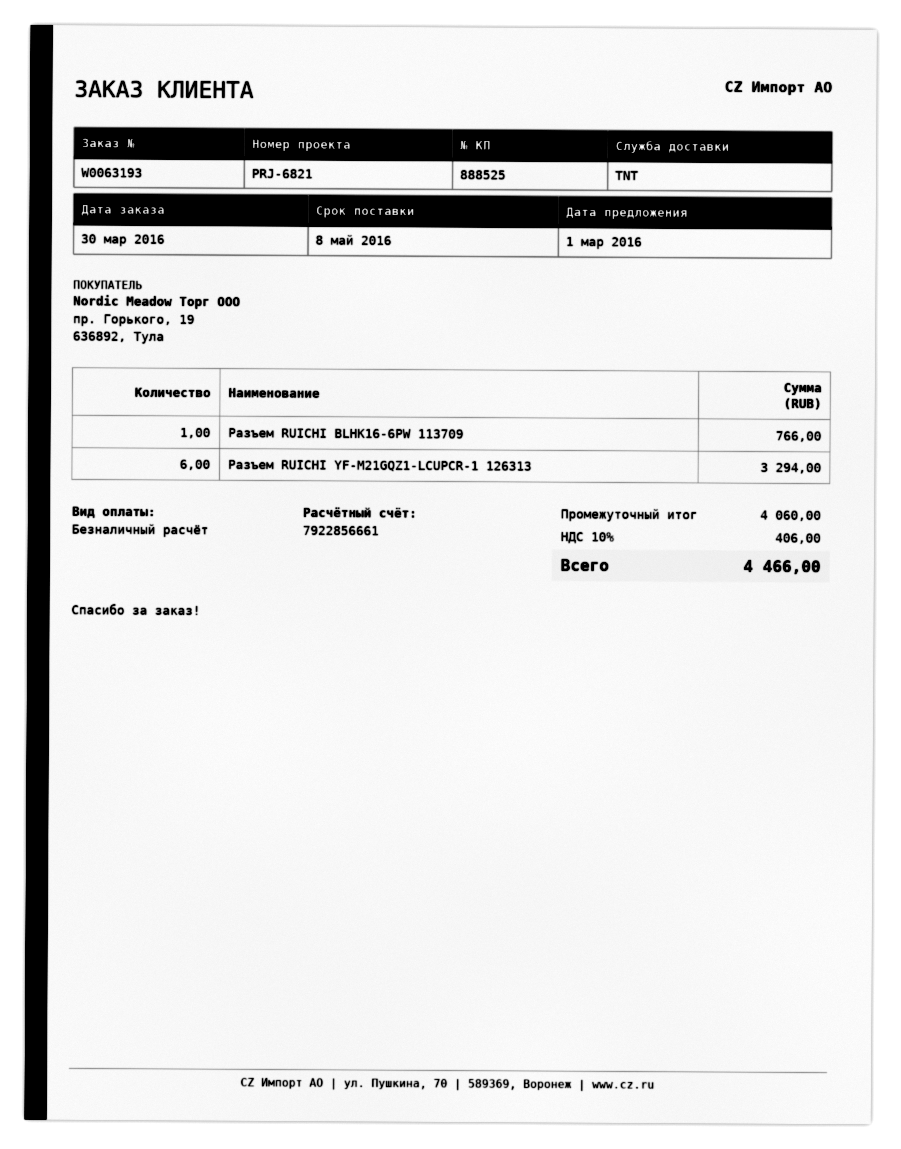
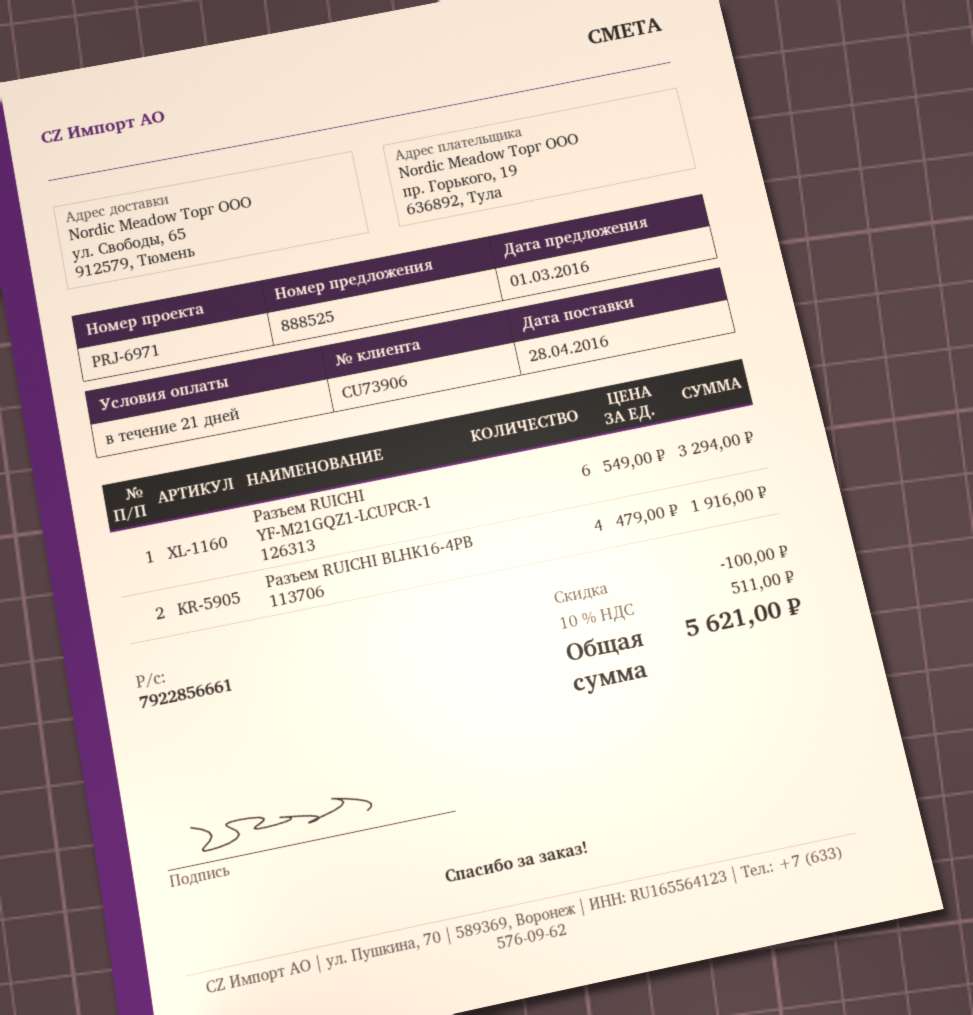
delivery date: 2016-05-08 -> 2016-04-28
reference: PRJ-6821 -> PRJ-6971
Разъем RUICHI BLHK16-6PW 113709: 1 for 766.00 -> none
Разъем RUICHI BLHK16-4PB 113706: none -> 4 for 1916.00
discount: none -> 100.00
tax: 10% = 406.00 -> 10% = 511.00
total: 4466.00 -> 5621.00

